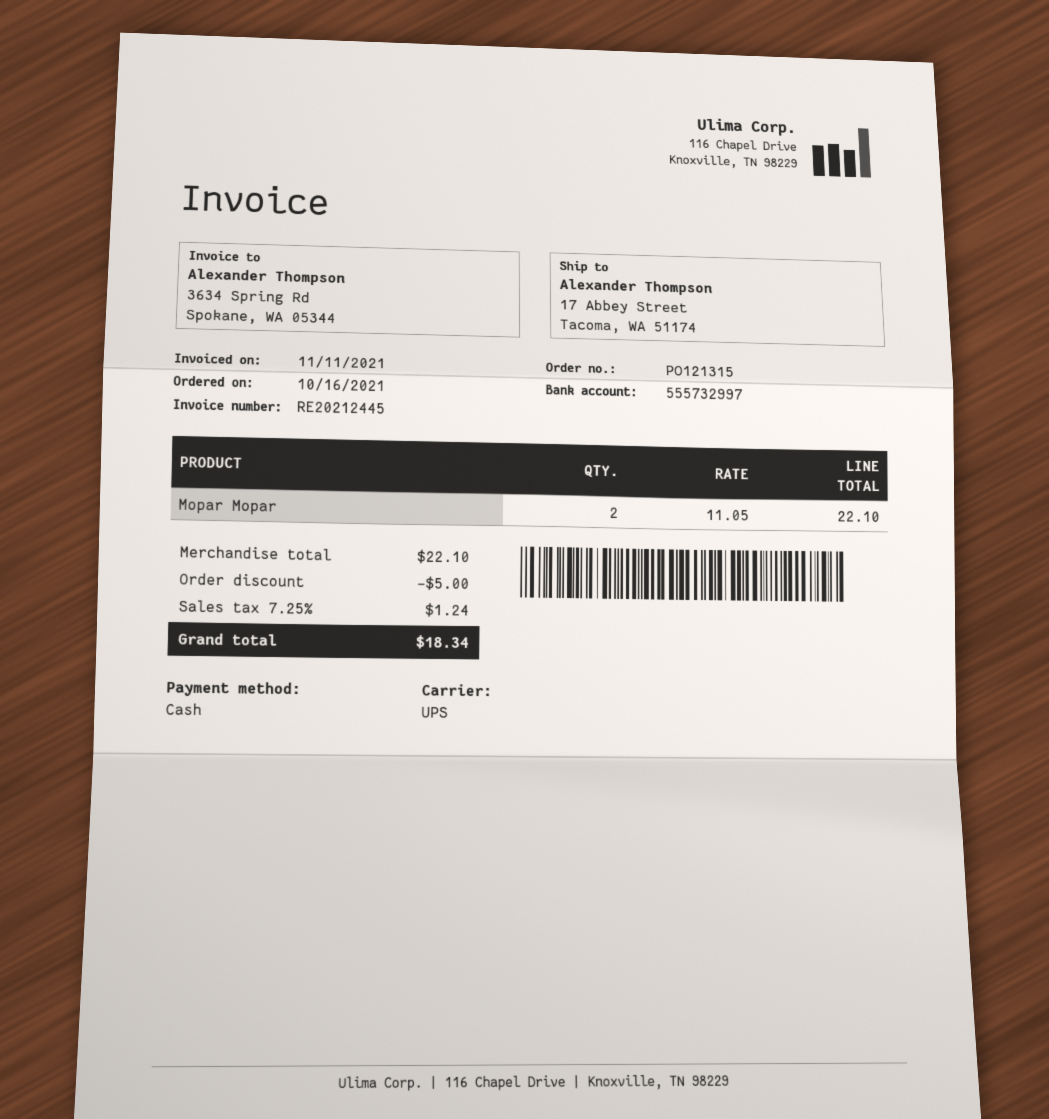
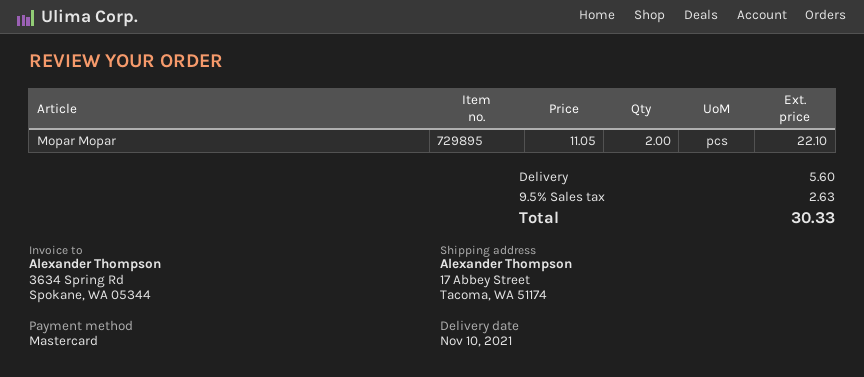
payment method: cash -> Mastercard
discount: 5.00 -> none
shipping: none -> 5.60
tax: 7.25% = 1.24 -> 9.5% = 2.63
total: 18.34 -> 30.33

